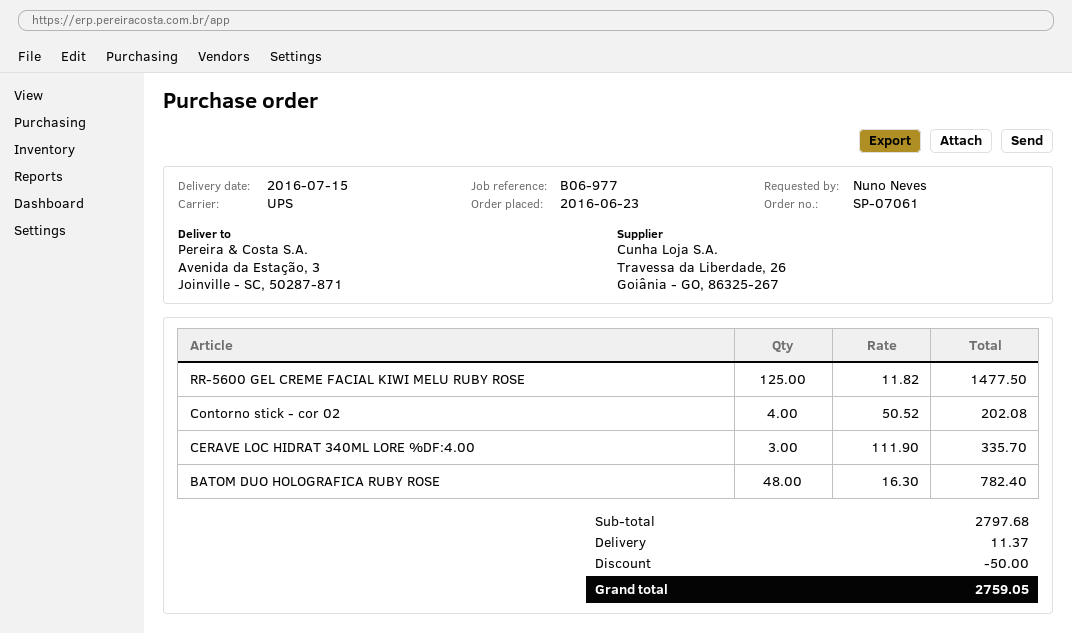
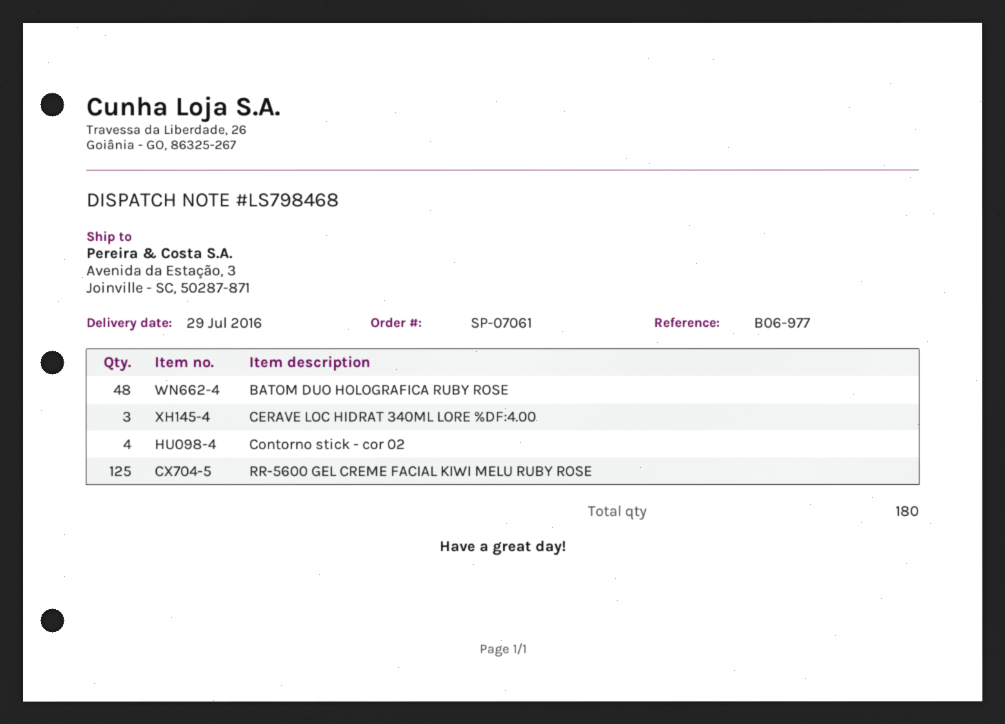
delivery date: 2016-07-15 -> 2016-07-29

